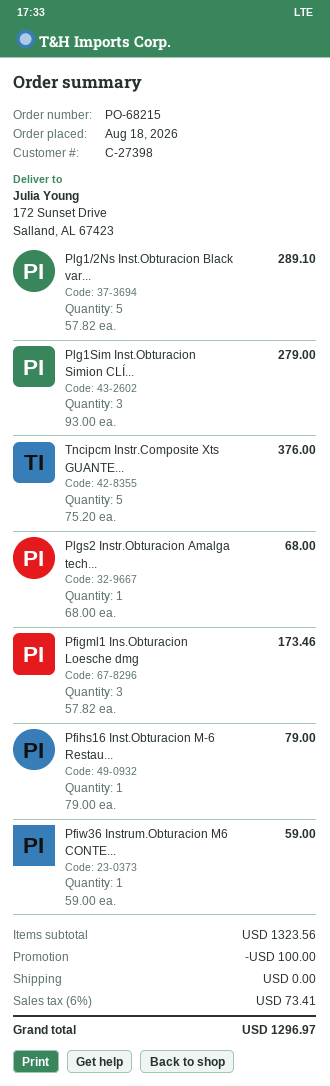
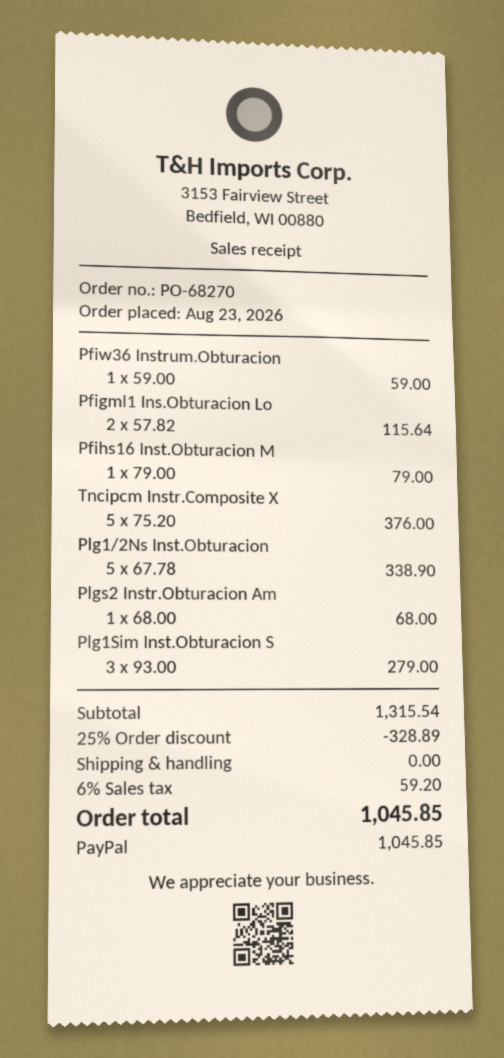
order number: PO-68215 -> PO-68270
order date: 2026-08-18 -> 2026-08-23
Plg1/2Ns Inst.Obturacion Black var...: 5 x 57.82 = 289.10 -> 5 x 67.78 = 338.90
Pfigml1 Ins.Obturacion Loesche dmg: 3 x 57.82 = 173.46 -> 2 x 57.82 = 115.64
subtotal: 1323.56 -> 1315.54
discount: 100.00 -> 328.89
tax: 6% = 73.41 -> 6% = 59.20
total: 1296.97 -> 1045.85

